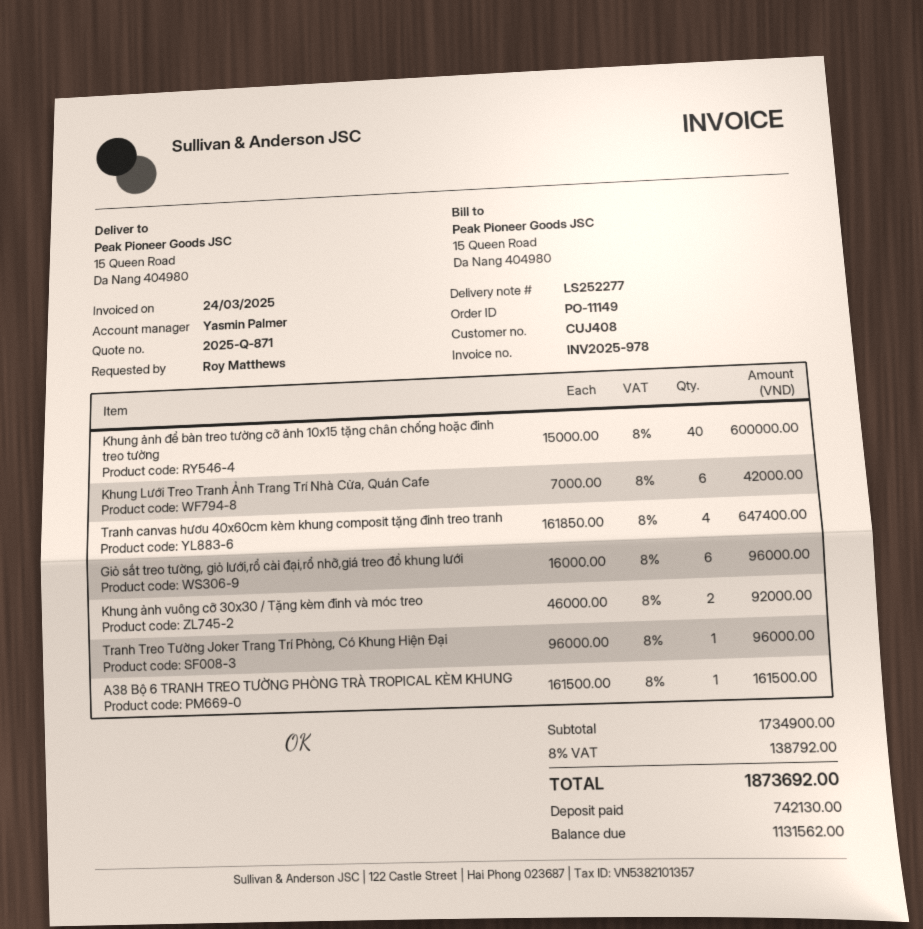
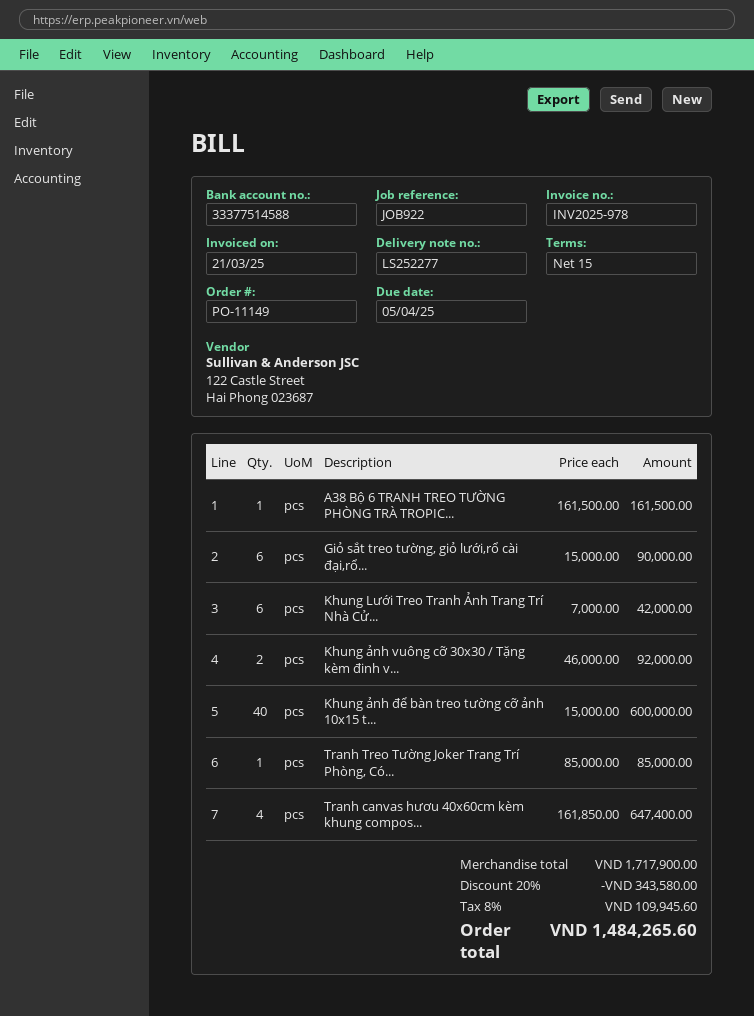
invoice date: 2025-03-24 -> 2025-03-21
Giỏ sắt treo tường, giỏ lưới,rổ cài đại,rổ nhỡ,giá treo đồ khung lưới: 6 x 16000.00 = 96000.00 -> 6 x 15000.00 = 90000.00
Tranh Treo Tường Joker Trang Trí Phòng, Có Khung Hiện Đại: 1 x 96000.00 = 96000.00 -> 1 x 85000.00 = 85000.00
subtotal: 1734900.00 -> 1717900.00
discount: none -> 20% = 343580.00
tax: 8% = 138792.00 -> 8% = 109945.60
total: 1873692.00 -> 1484265.60

